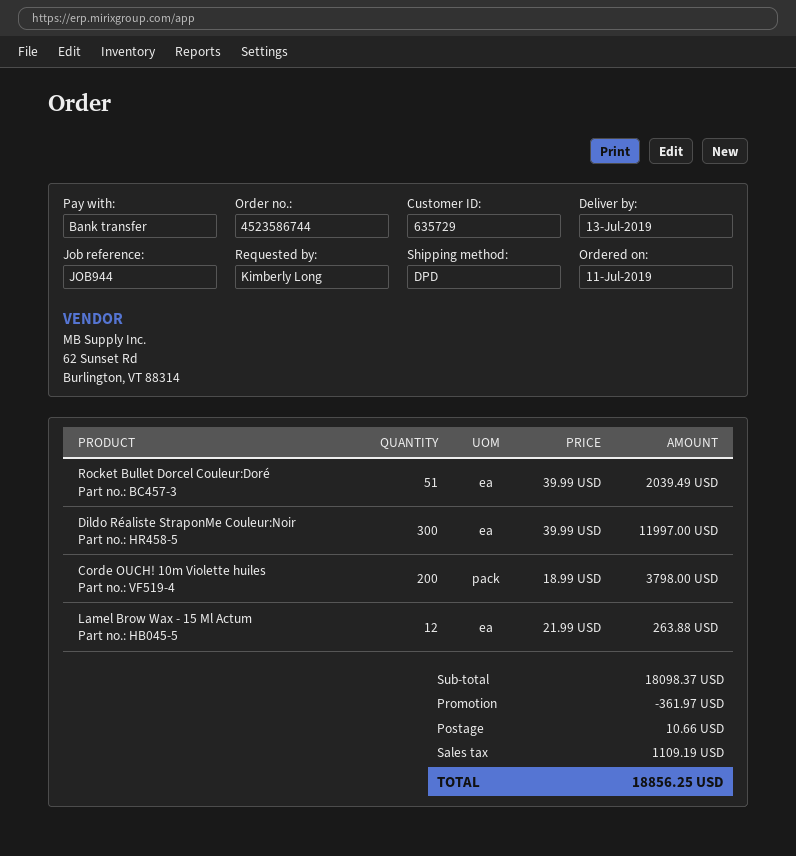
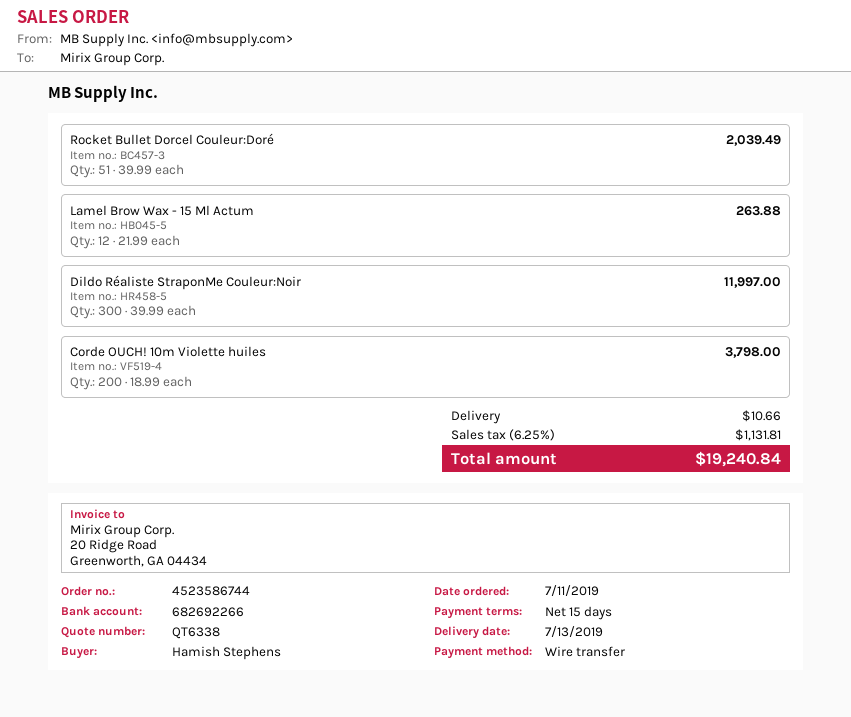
ordered by: Kimberly Long -> Hamish Stephens
discount: 361.97 -> none
tax: 1109.19 -> 1131.81
total: 18856.25 -> 19240.84

